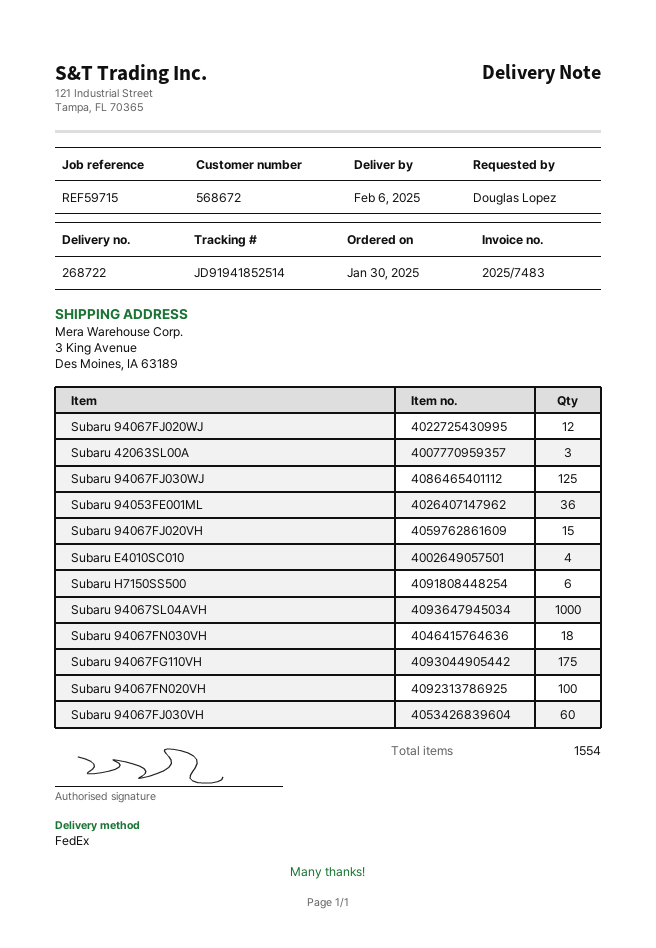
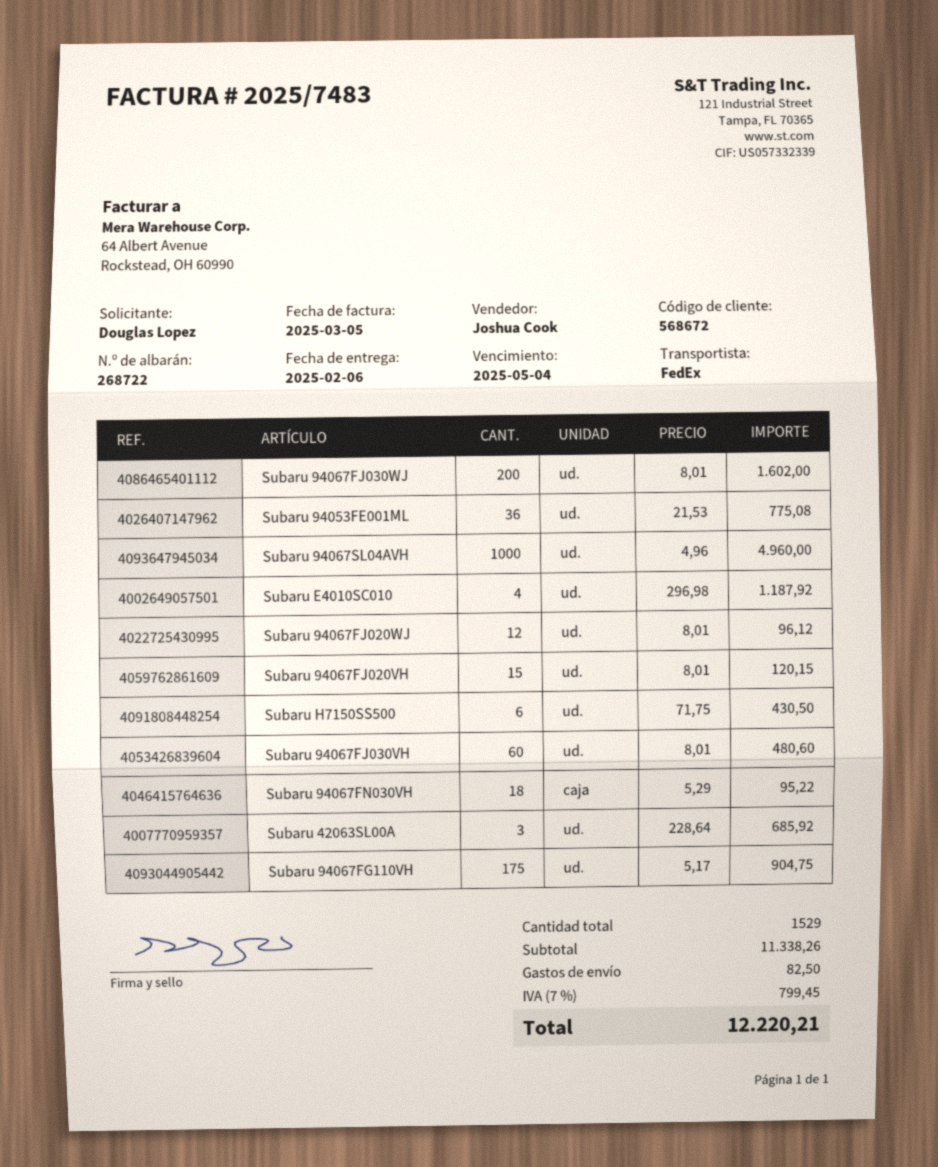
Subaru 94067FJ030WJ: 125 -> 200
Subaru 94067FN020VH: 100 -> none
total quantity: 1554 -> 1529

